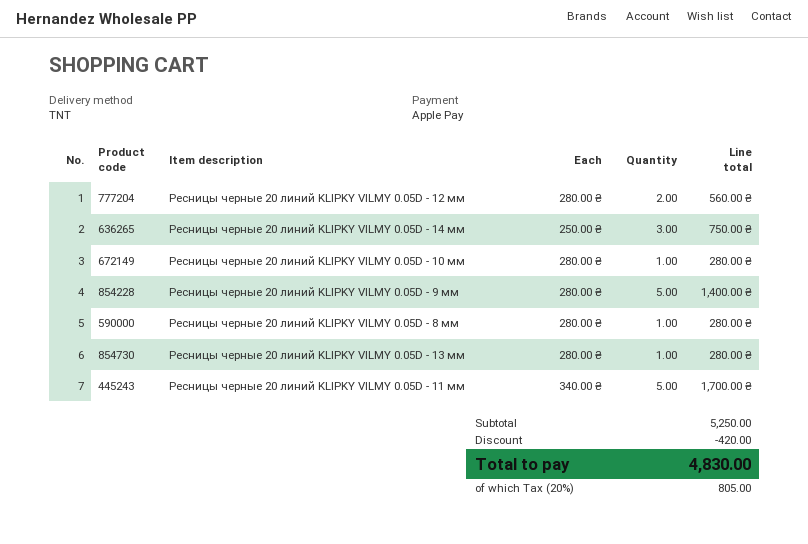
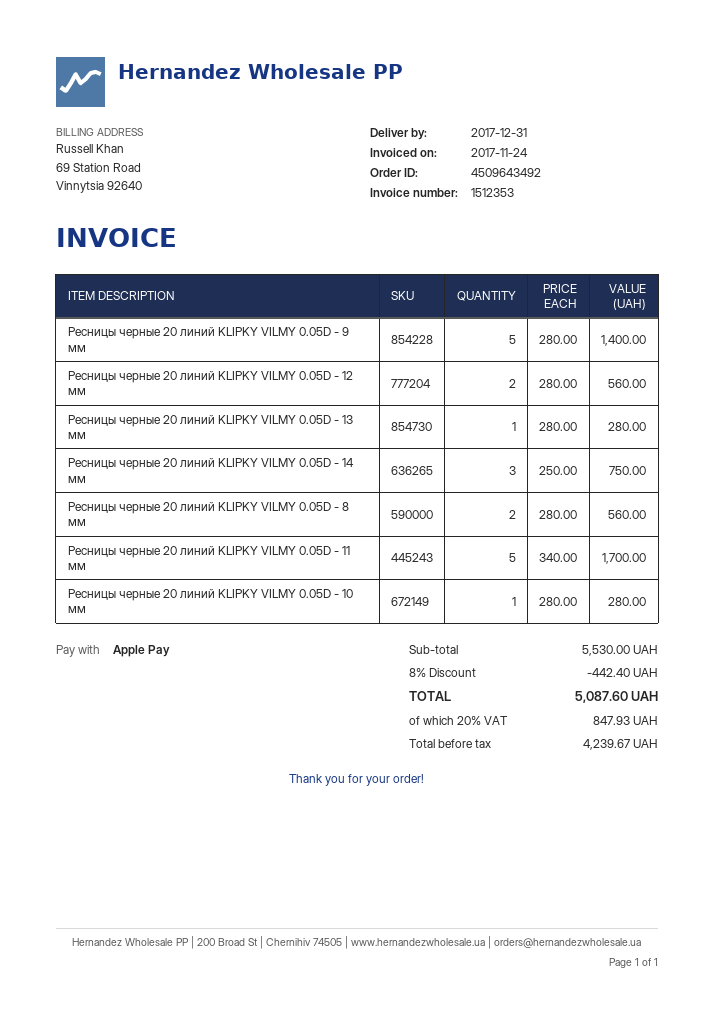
Ресницы черные 20 линий KLIPKY VILMY 0.05D - 8 мм: 1 x 280.00 = 280.00 -> 2 x 280.00 = 560.00
subtotal: 5250.00 -> 5530.00
discount: 420.00 -> 442.40
tax: 20% = 805.00 -> 20% = 847.93
total: 4830.00 -> 5087.60

